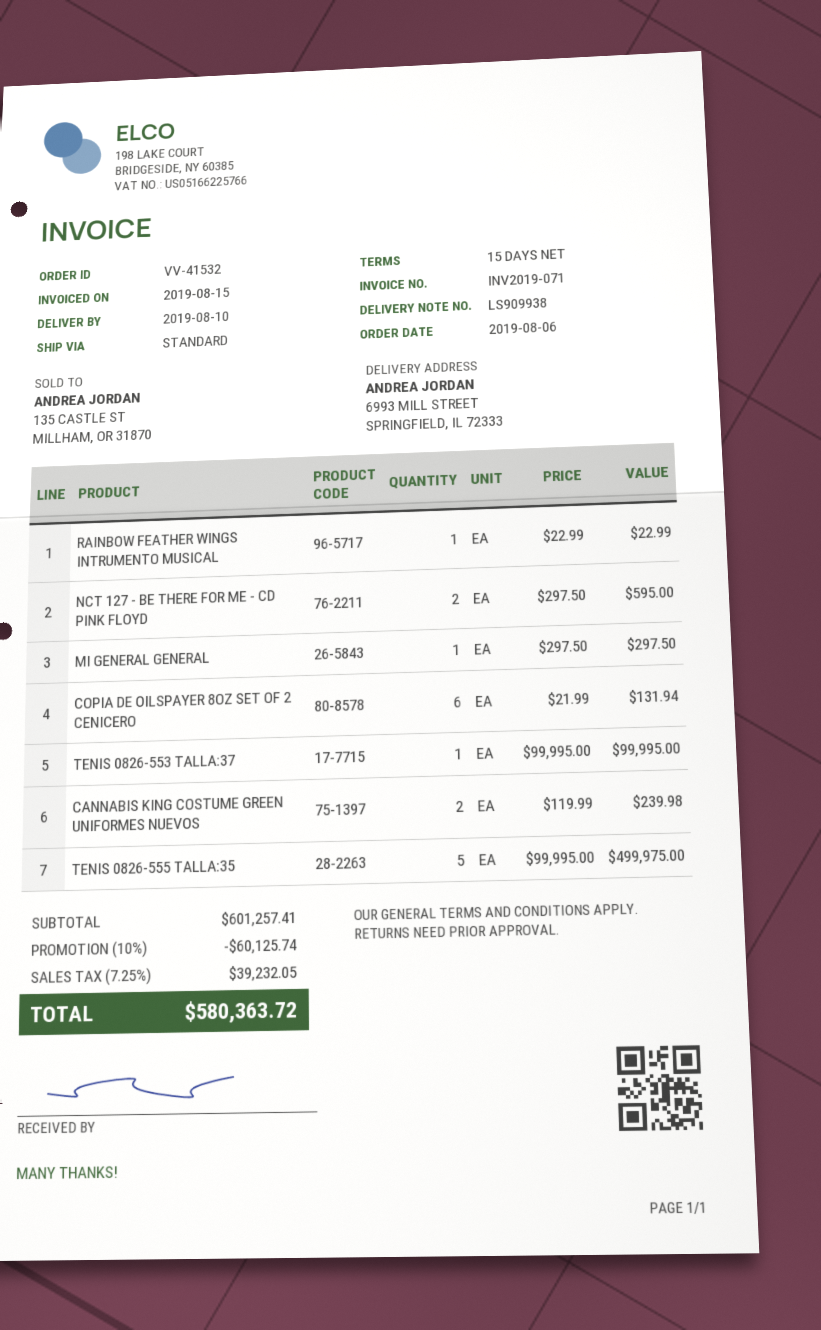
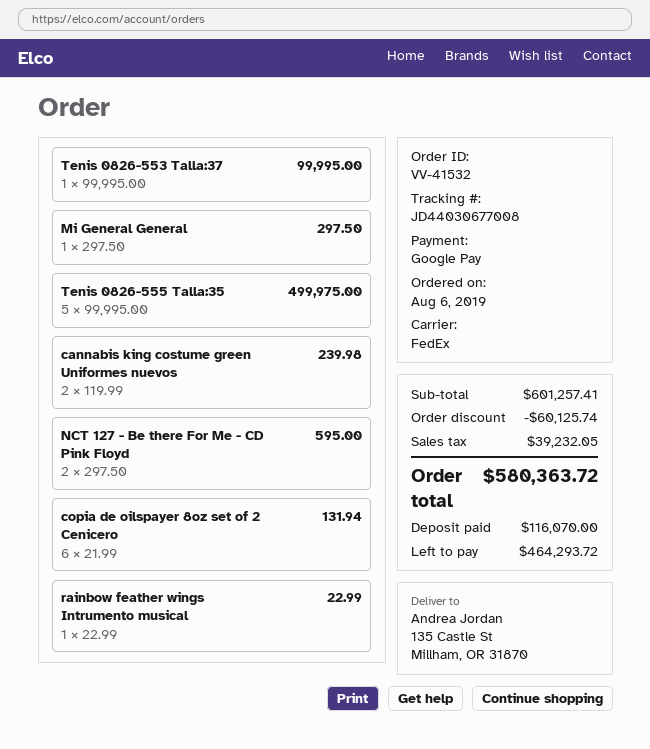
shipping method: standard -> FedEx
ship to: 6993 MILL STREET, SPRINGFIELD, IL 72333 -> 135 Castle St, Millham, OR 31870

